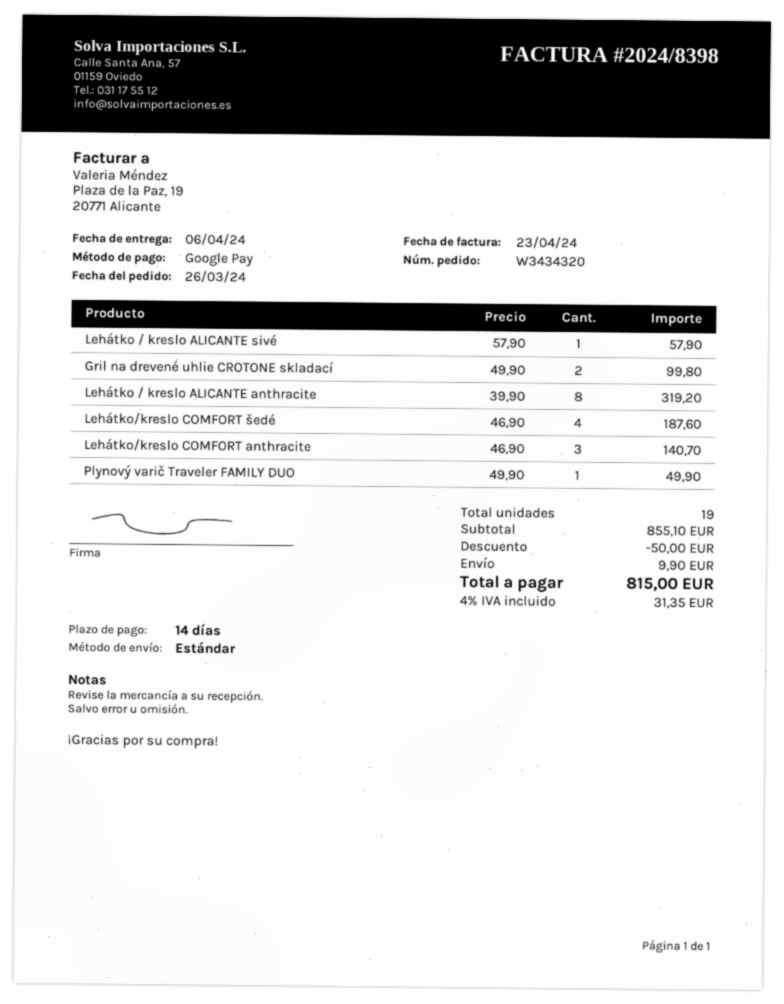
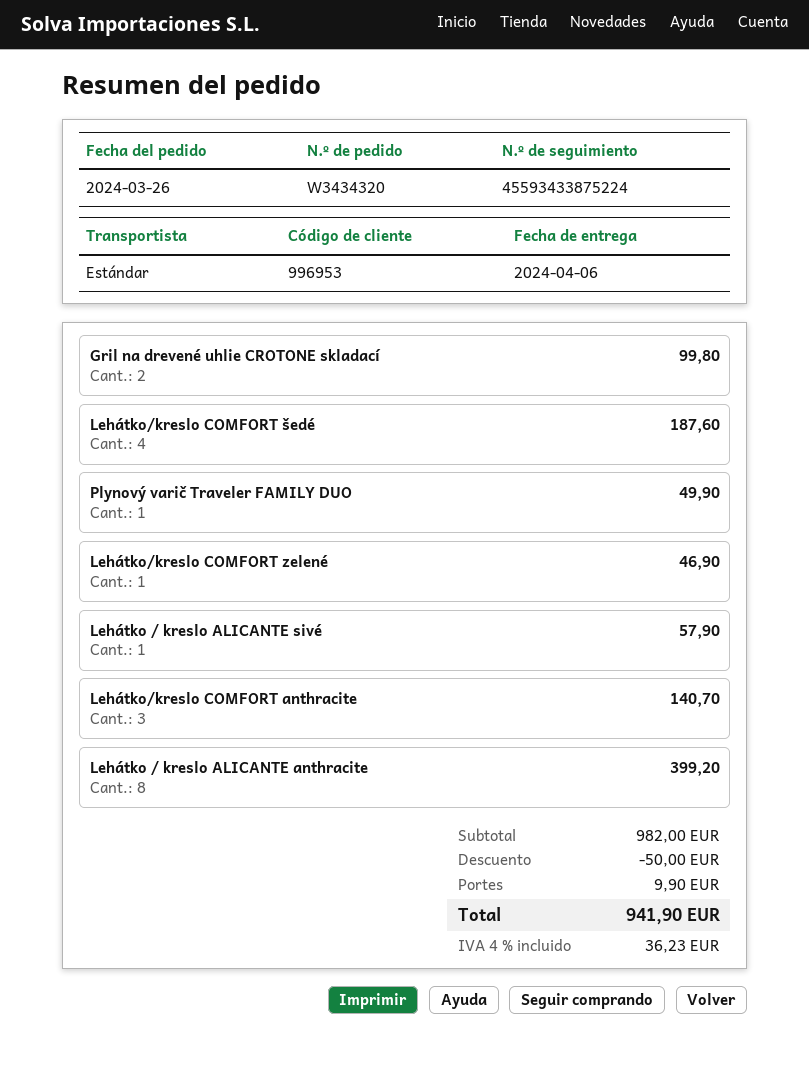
Lehátko / kreslo ALICANTE anthracite: 8 for 319.20 -> 8 for 399.20
Lehátko/kreslo COMFORT zelené: none -> 1 for 46.90
subtotal: 855.10 -> 982.00
tax: 4% = 31.35 -> 4% = 36.23
total: 815.00 -> 941.90

